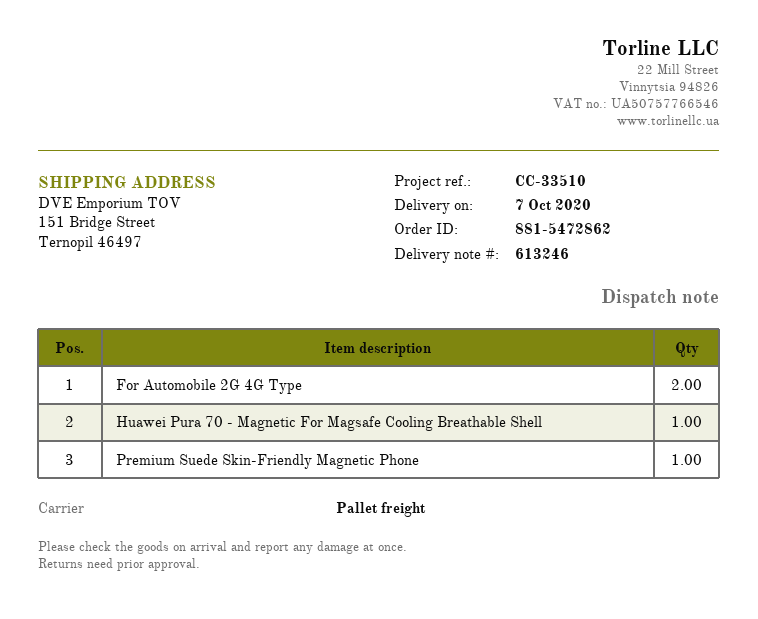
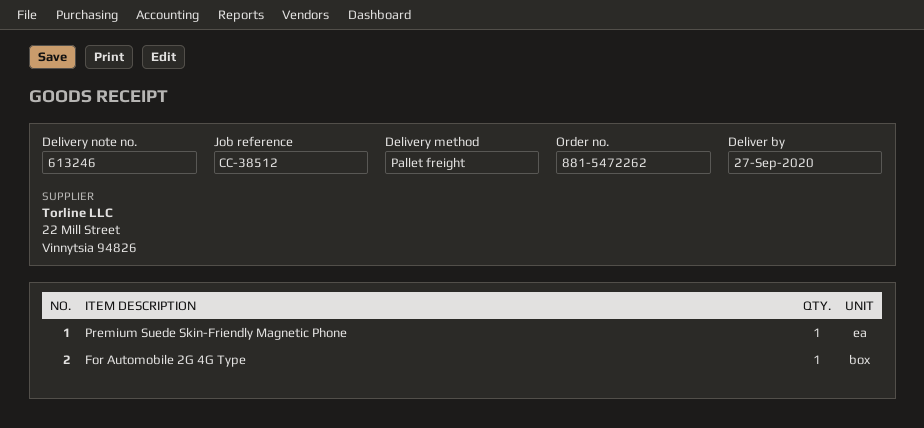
order number: 881-5472862 -> 881-5472262
delivery date: 2020-10-07 -> 2020-09-27
reference: CC-33510 -> CC-38512
For Automobile 2G 4G Type: 2 -> 1
Huawei Pura 70 - Magnetic For Magsafe Cooling Breathable Shell: 1 -> none

